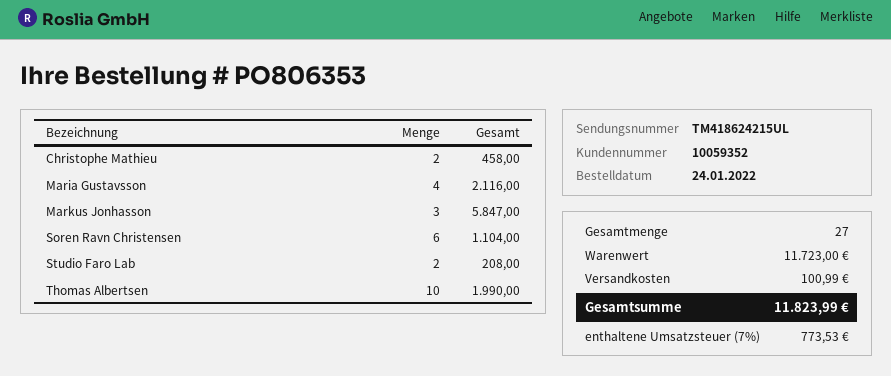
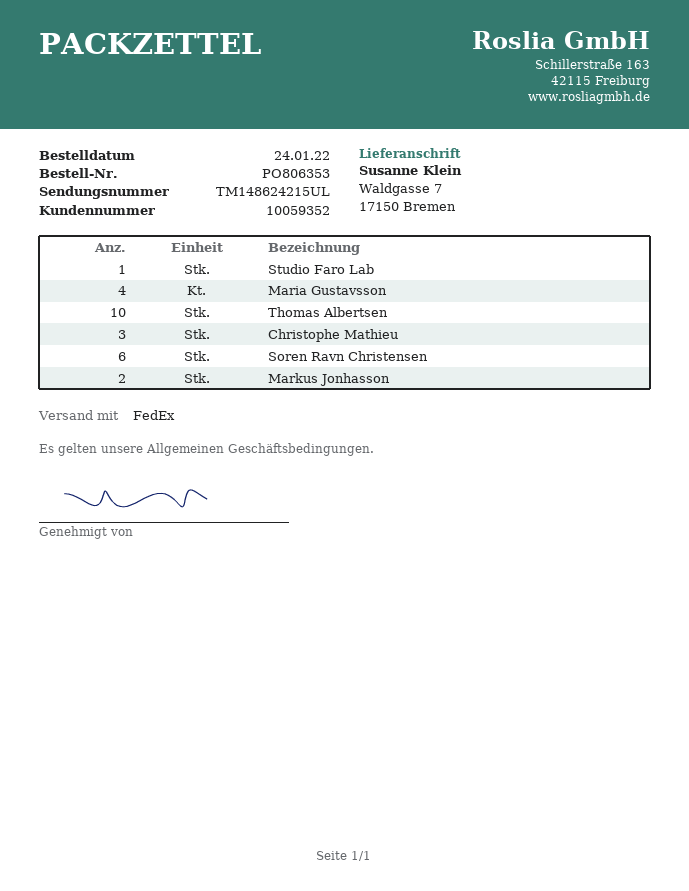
tracking number: TM418624215UL -> TM148624215UL
Christophe Mathieu: 2 -> 3
Markus Jonhasson: 3 -> 2
Studio Faro Lab: 2 -> 1

